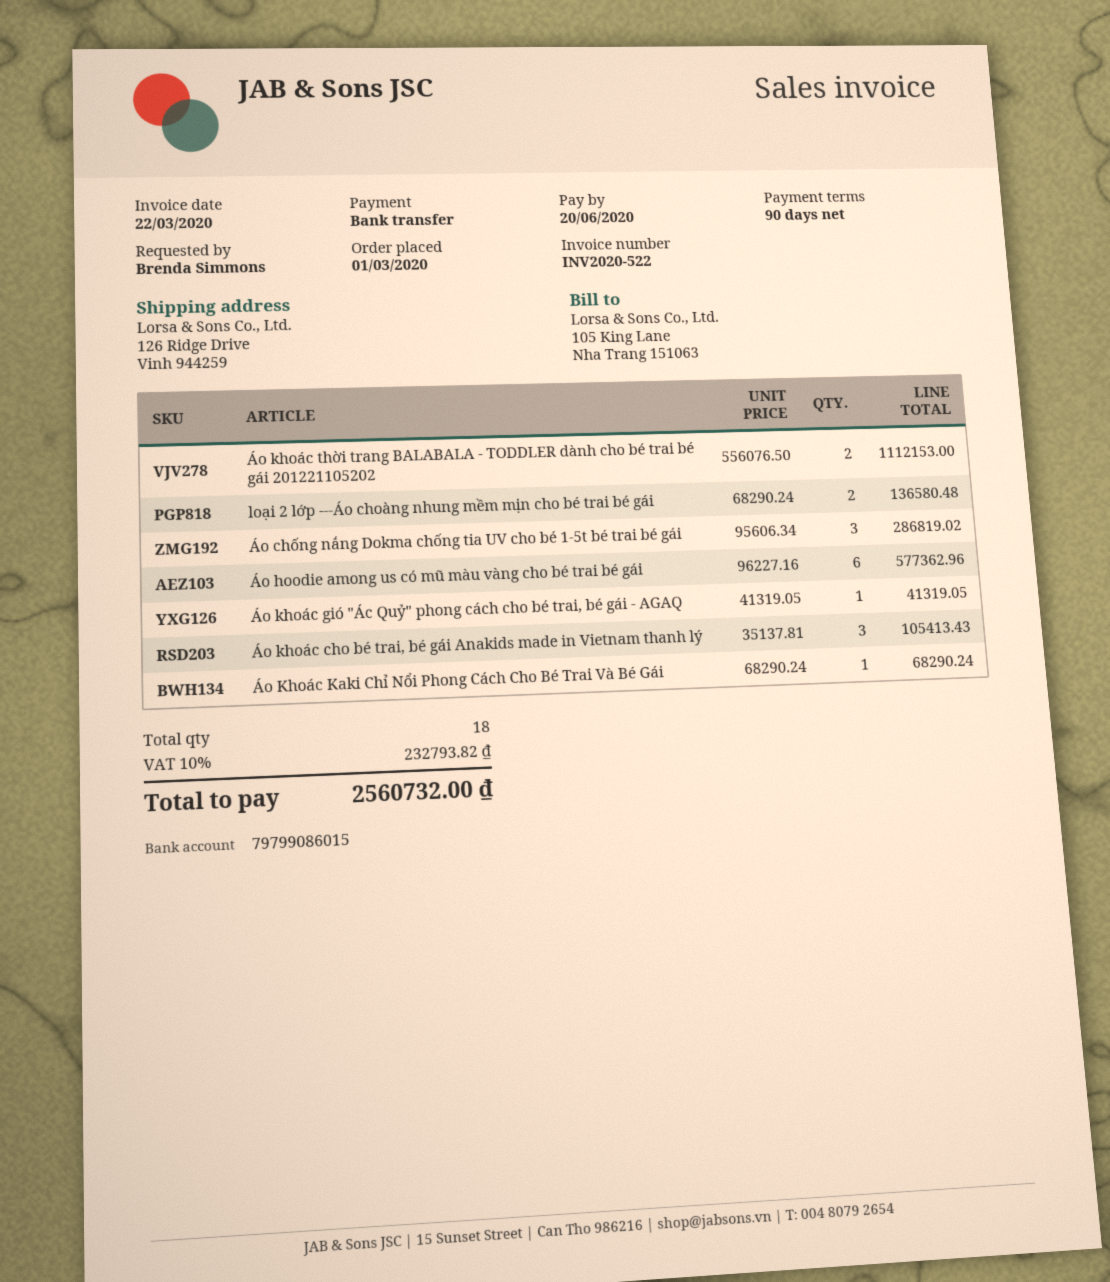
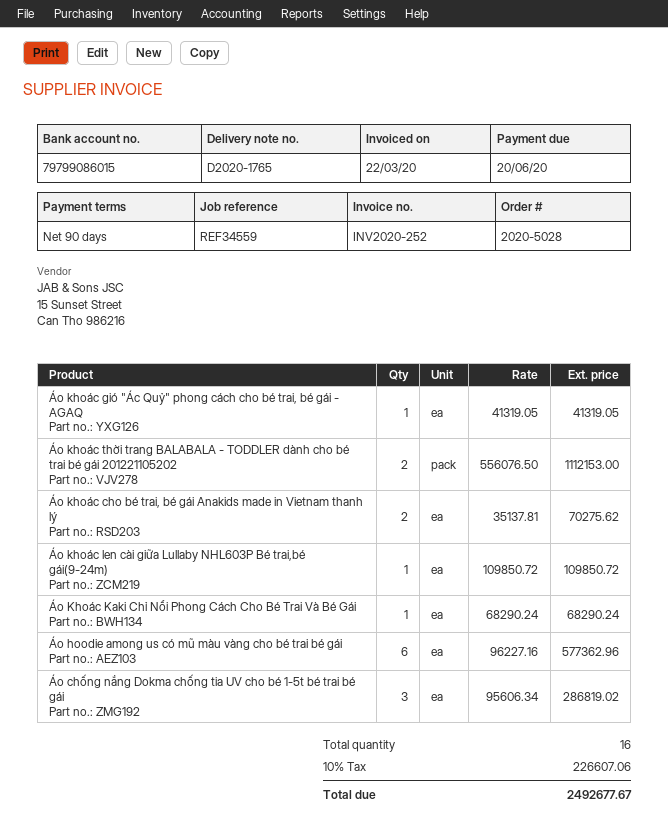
invoice number: INV2020-522 -> INV2020-252
loại 2 lớp ---Áo choàng nhung mềm mịn cho bé trai bé gái: 2 x 68290.24 = 136580.48 -> none
Áo khoác cho bé trai, bé gái Anakids made in Vietnam thanh lý: 3 x 35137.81 = 105413.43 -> 2 x 35137.81 = 70275.62
Áo khoác len cài giữa Lullaby NHL603P Bé trai,bé gái(9-24m): none -> 1 x 109850.72 = 109850.72
total quantity: 18 -> 16
tax: 10% = 232793.82 -> 10% = 226607.06
total: 2560732.00 -> 2492677.67

